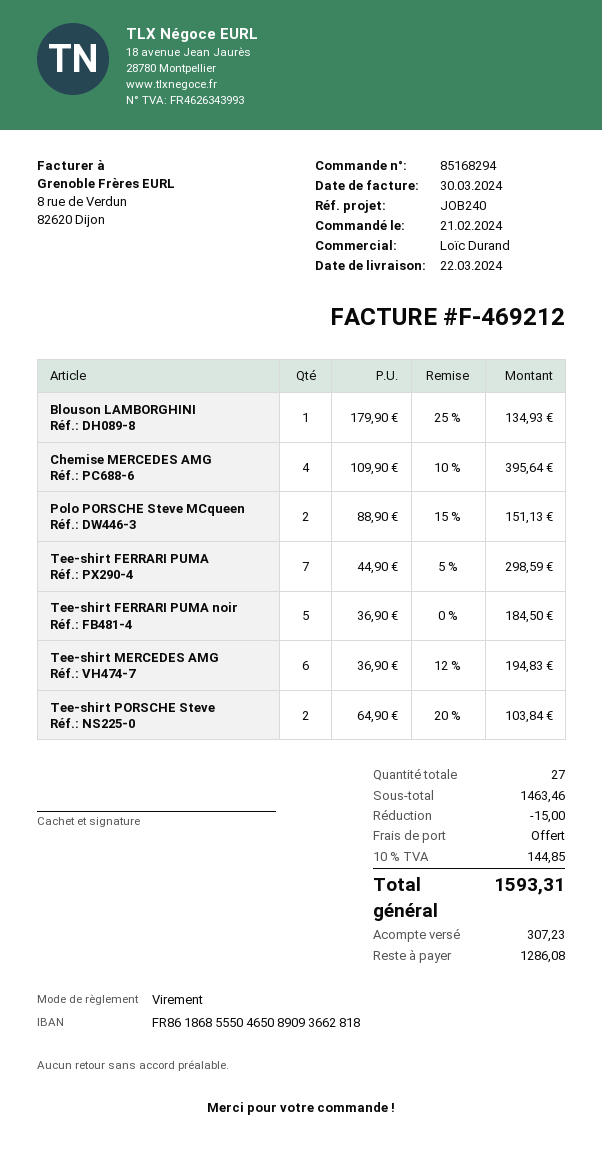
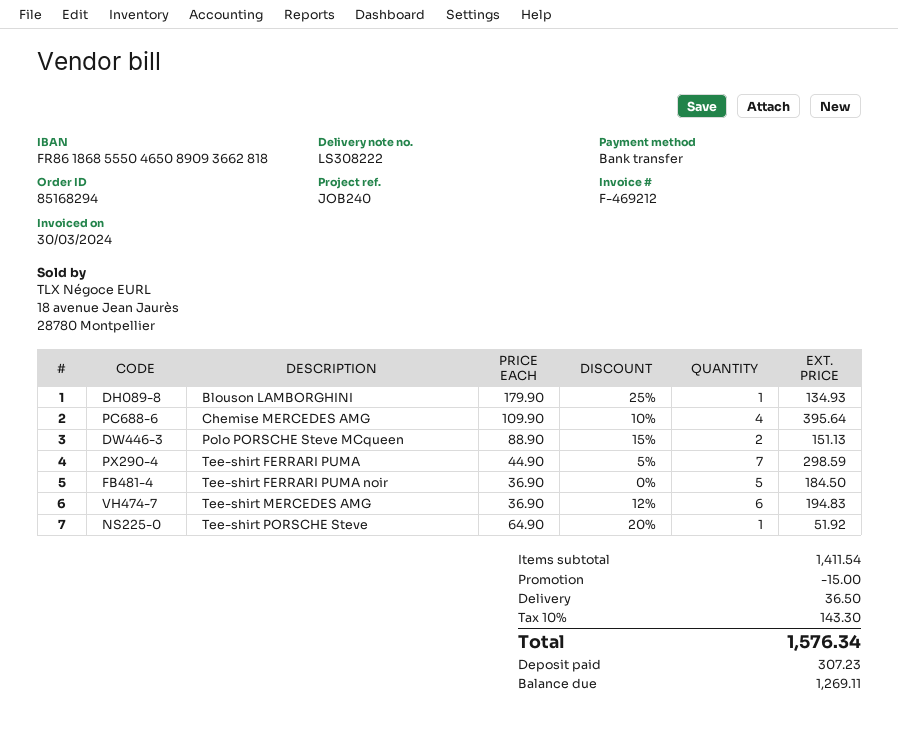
Tee-shirt PORSCHE Steve: 2 x 64.90 - 20% = 103.84 -> 1 x 64.90 - 20% = 51.92
subtotal: 1463.46 -> 1411.54
shipping: 0.00 -> 36.50
tax: 10% = 144.85 -> 10% = 143.30
total: 1593.31 -> 1576.34
balance: 1286.08 -> 1269.11

